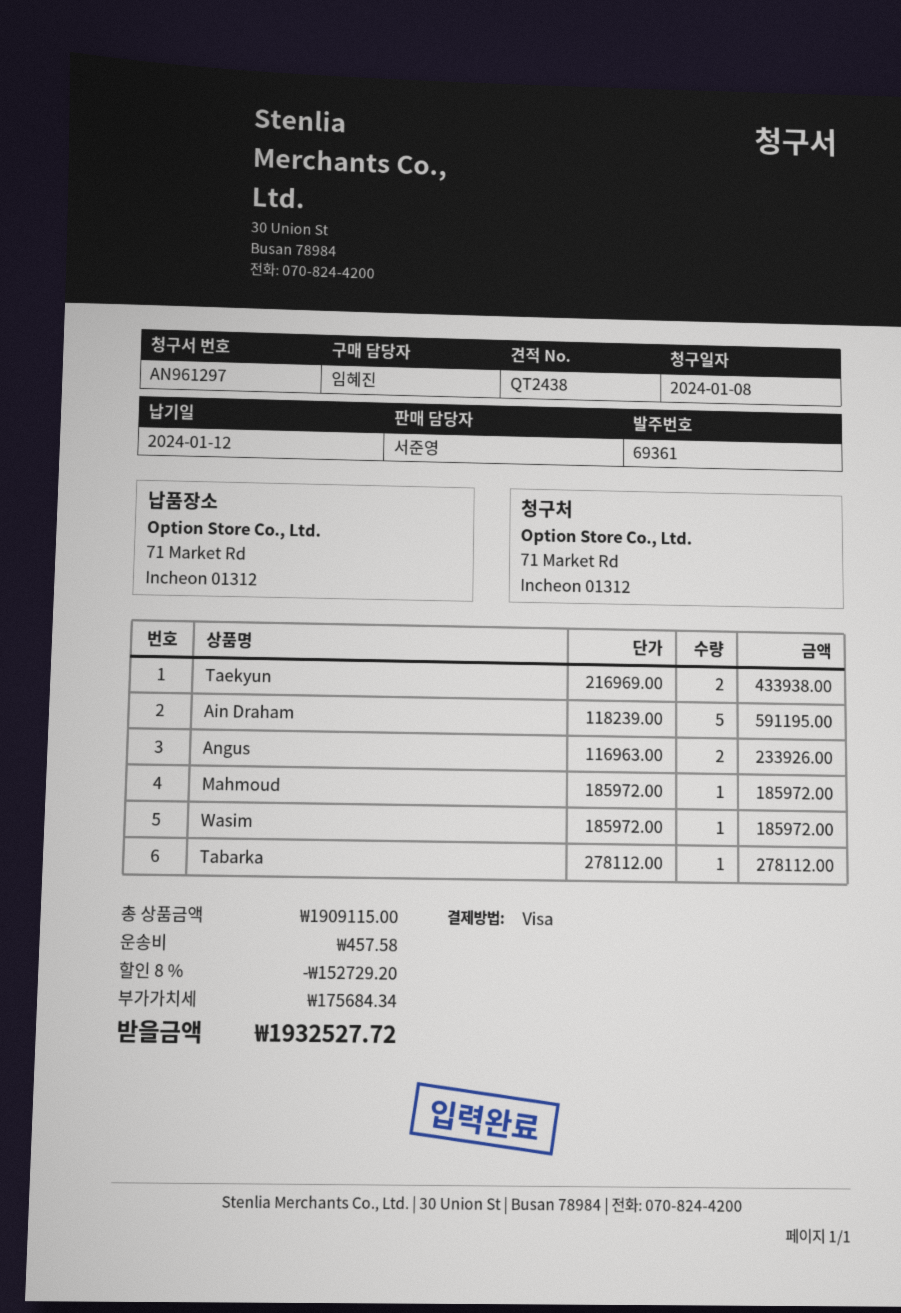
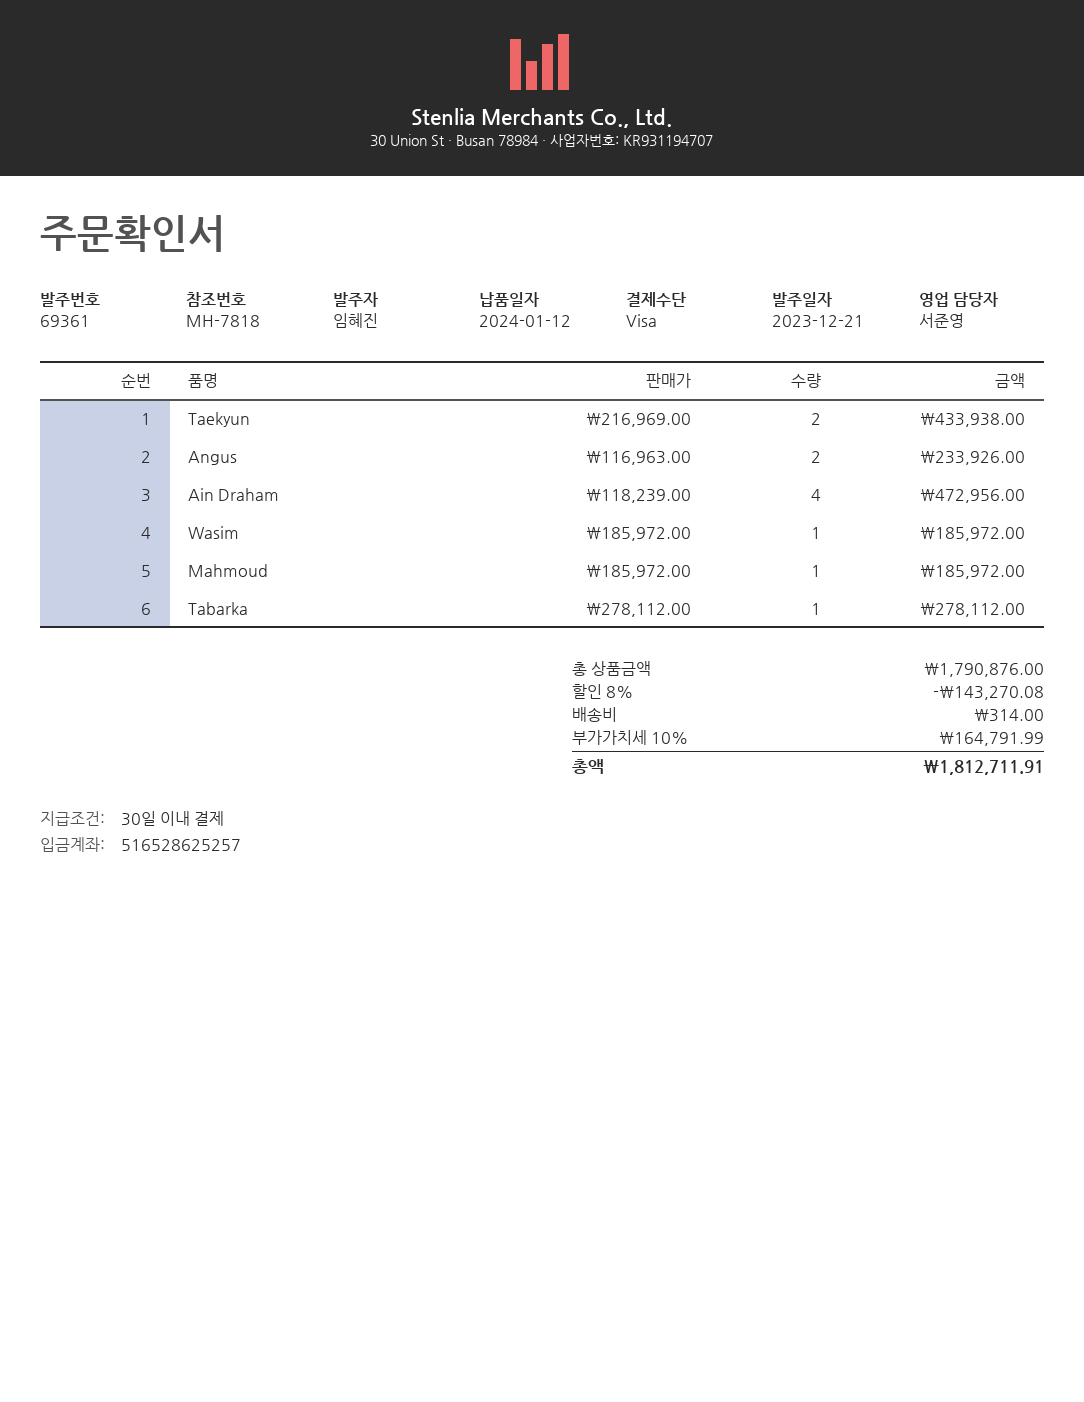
Ain Draham: 5 x 118239.00 = 591195.00 -> 4 x 118239.00 = 472956.00
subtotal: 1909115.00 -> 1790876.00
discount: 8% = 152729.20 -> 8% = 143270.08
shipping: 457.58 -> 314.00
tax: 175684.34 -> 164791.99
total: 1932527.72 -> 1812711.91

